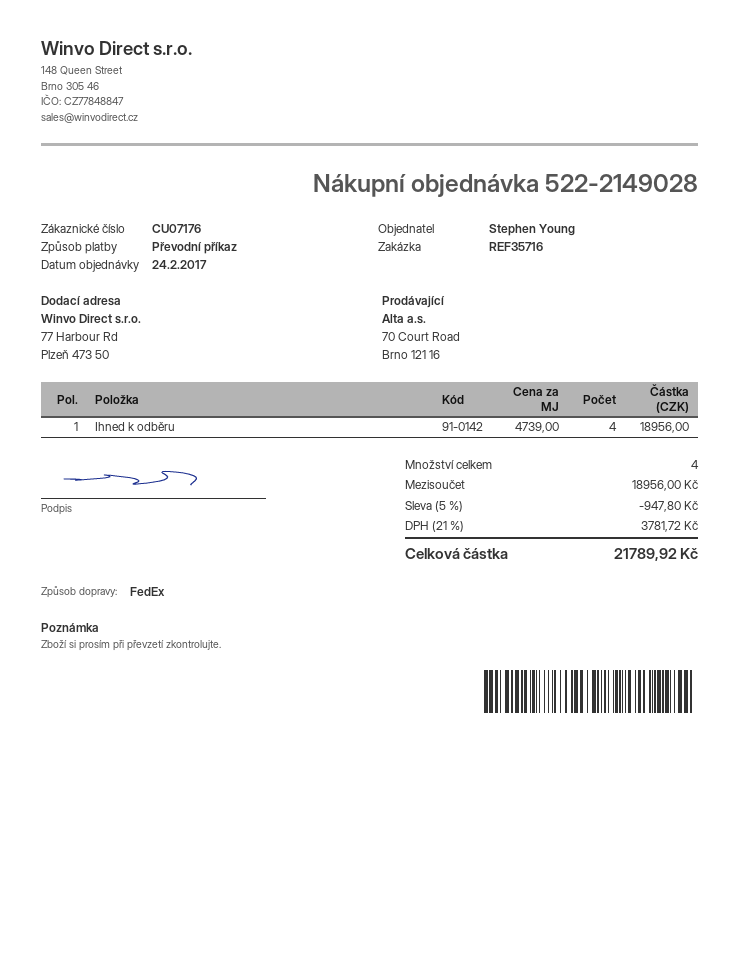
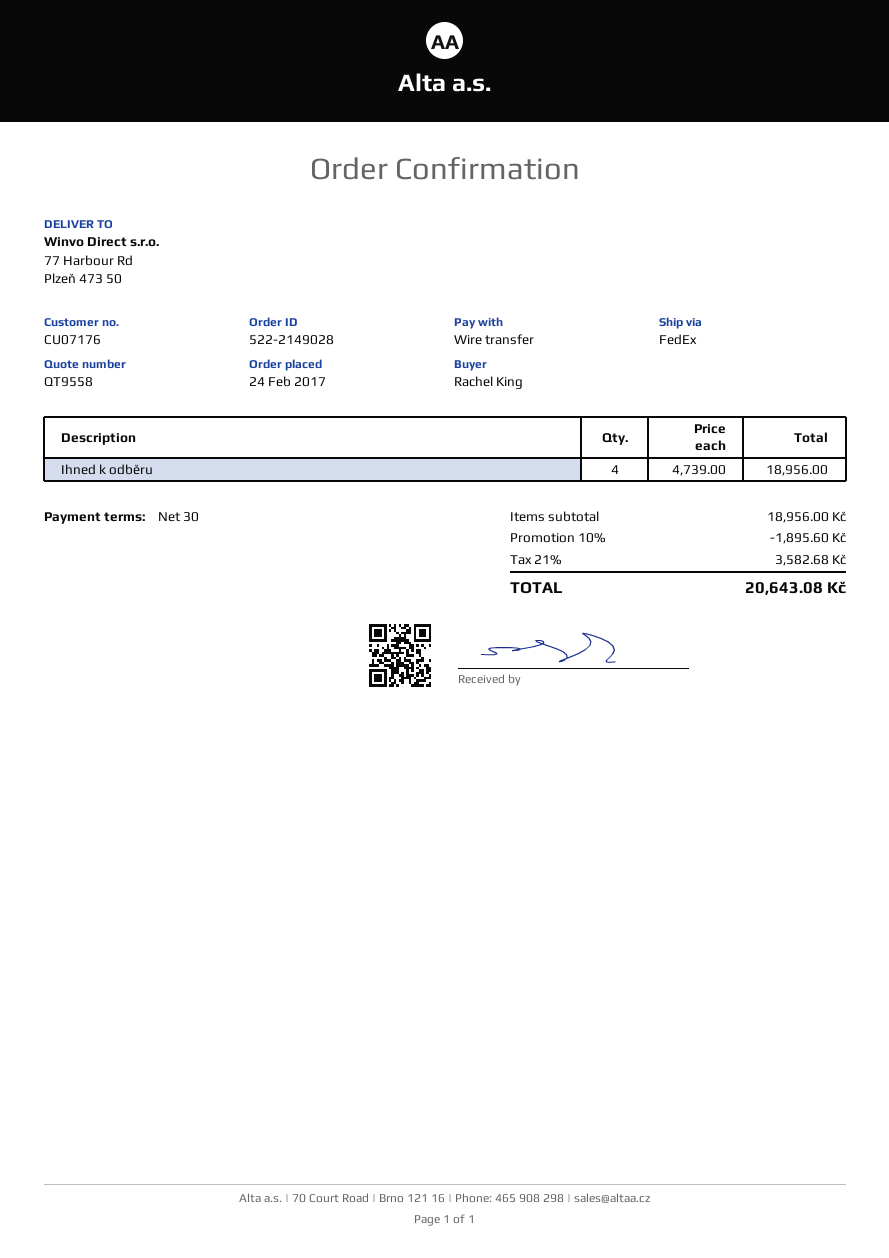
ordered by: Stephen Young -> Rachel King
discount: 5% = 947.80 -> 10% = 1895.60
tax: 21% = 3781.72 -> 21% = 3582.68
total: 21789.92 -> 20643.08

